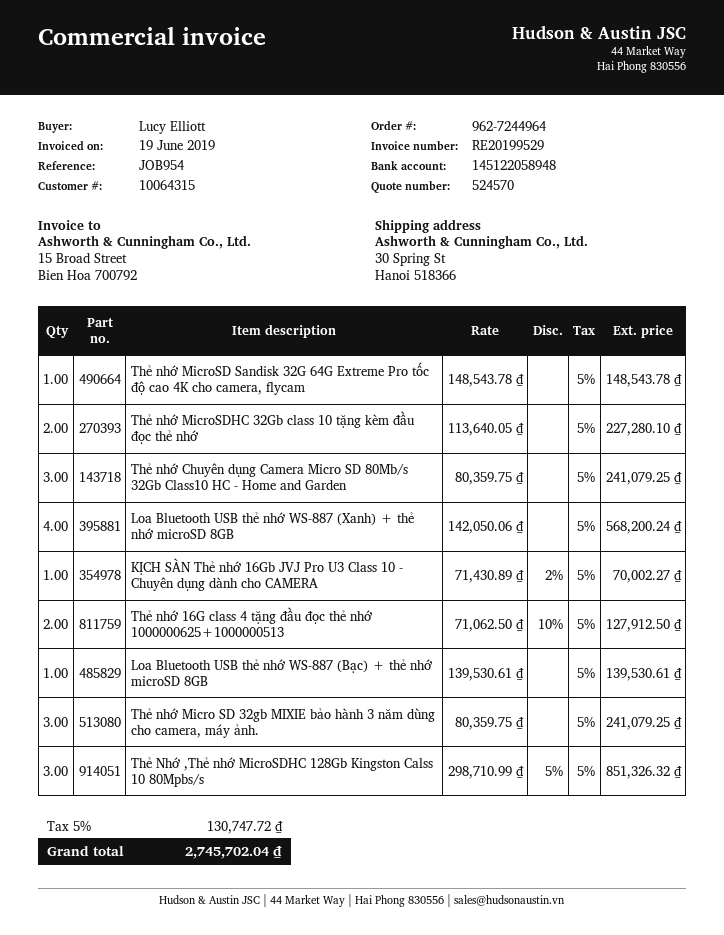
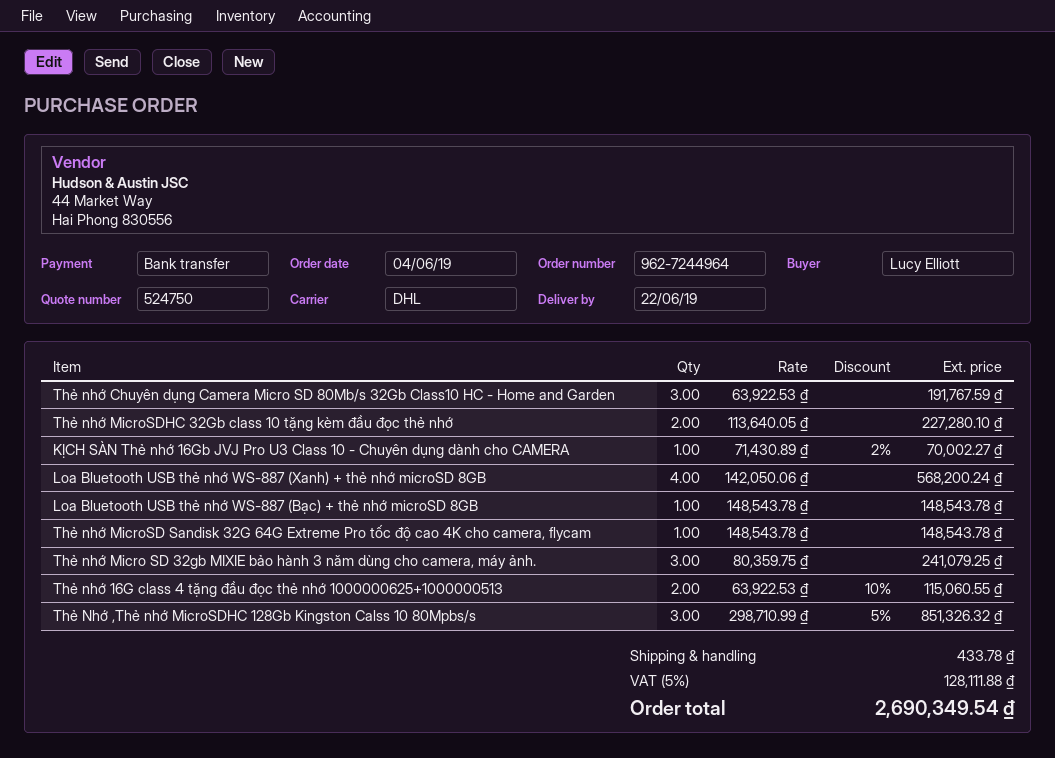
quote number: 524570 -> 524750
Thẻ nhớ Chuyên dụng Camera Micro SD 80Mb/s 32Gb Class10 HC - Home and Garden: 3 x 80359.75 = 241079.25 -> 3 x 63922.53 = 191767.59
Thẻ nhớ 16G class 4 tặng đầu đọc thẻ nhớ 1000000625+1000000513: 2 x 71062.50 - 10% = 127912.50 -> 2 x 63922.53 - 10% = 115060.55
Loa Bluetooth USB thẻ nhớ WS-887 (Bạc) + thẻ nhớ microSD 8GB: 1 x 139530.61 = 139530.61 -> 1 x 148543.78 = 148543.78
shipping: none -> 433.78
tax: 5% = 130747.72 -> 5% = 128111.88
total: 2745702.04 -> 2690349.54

